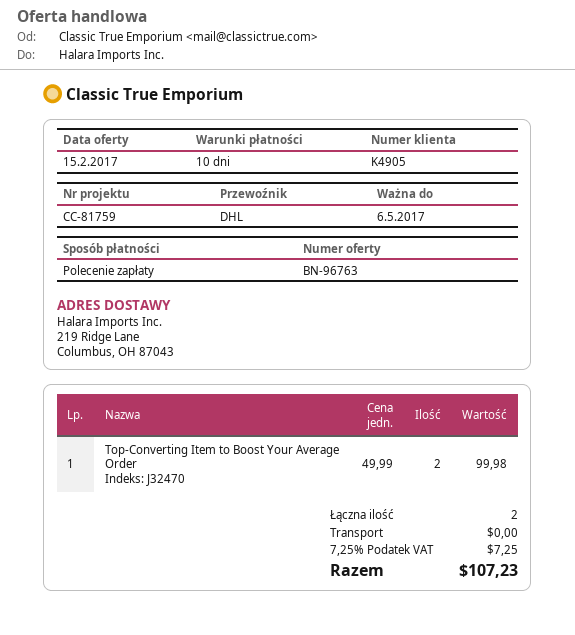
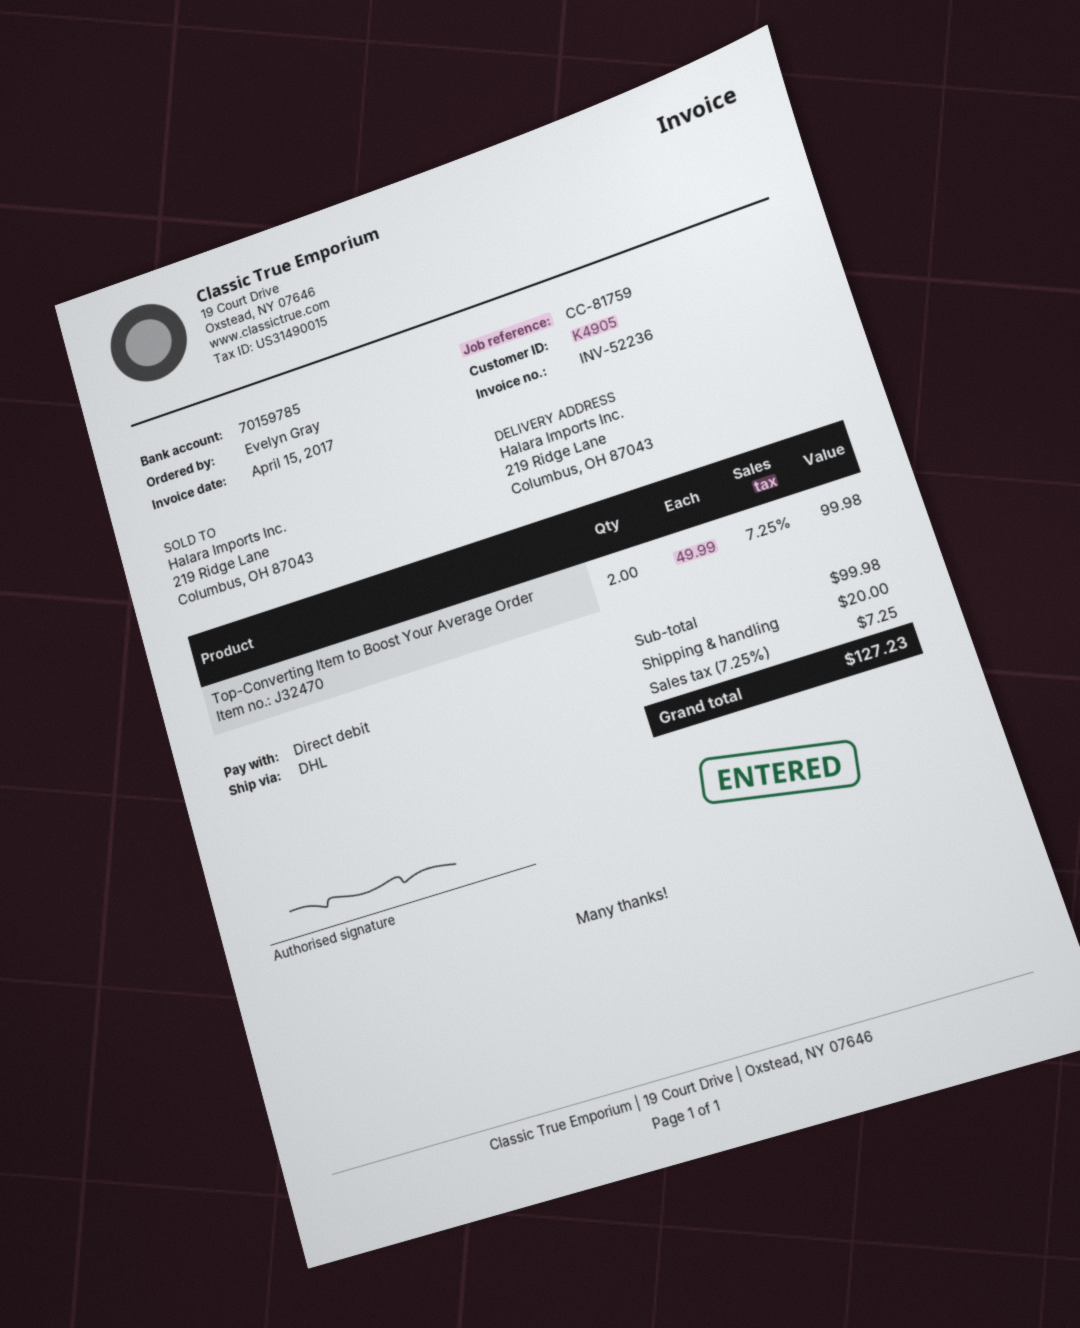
shipping: 0.00 -> 20.00
total: 107.23 -> 127.23

